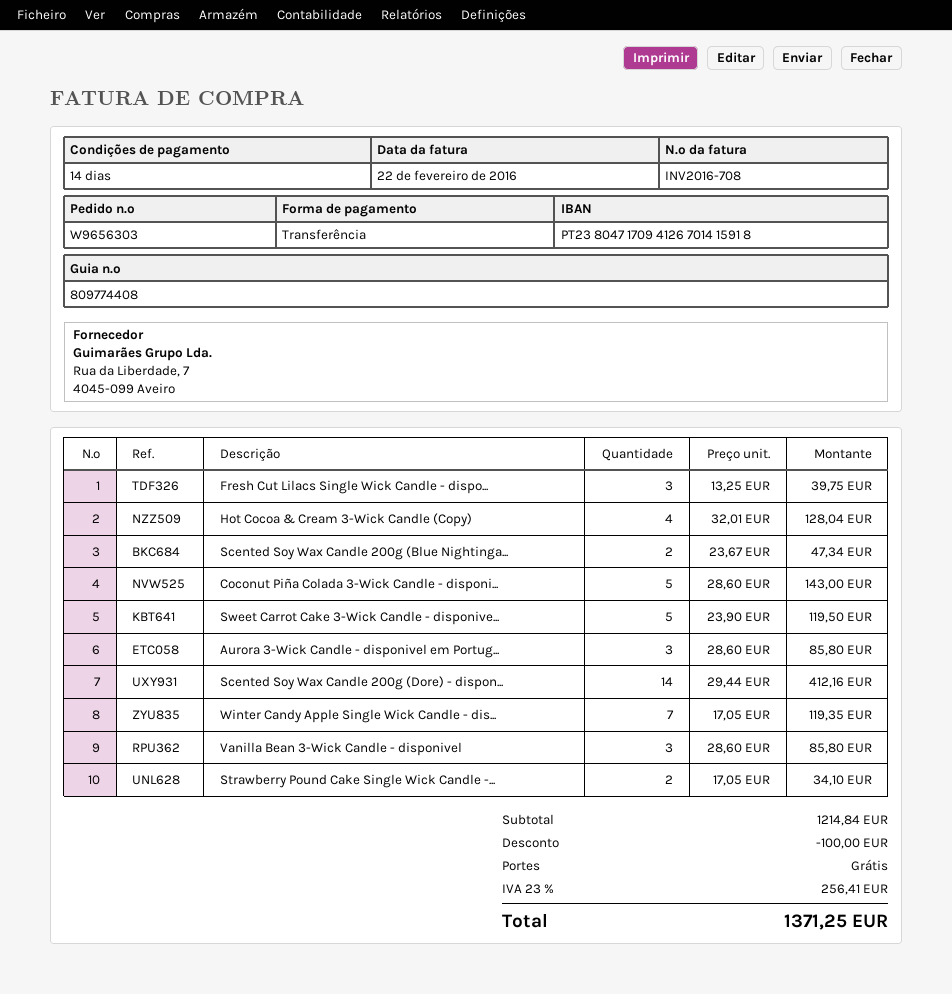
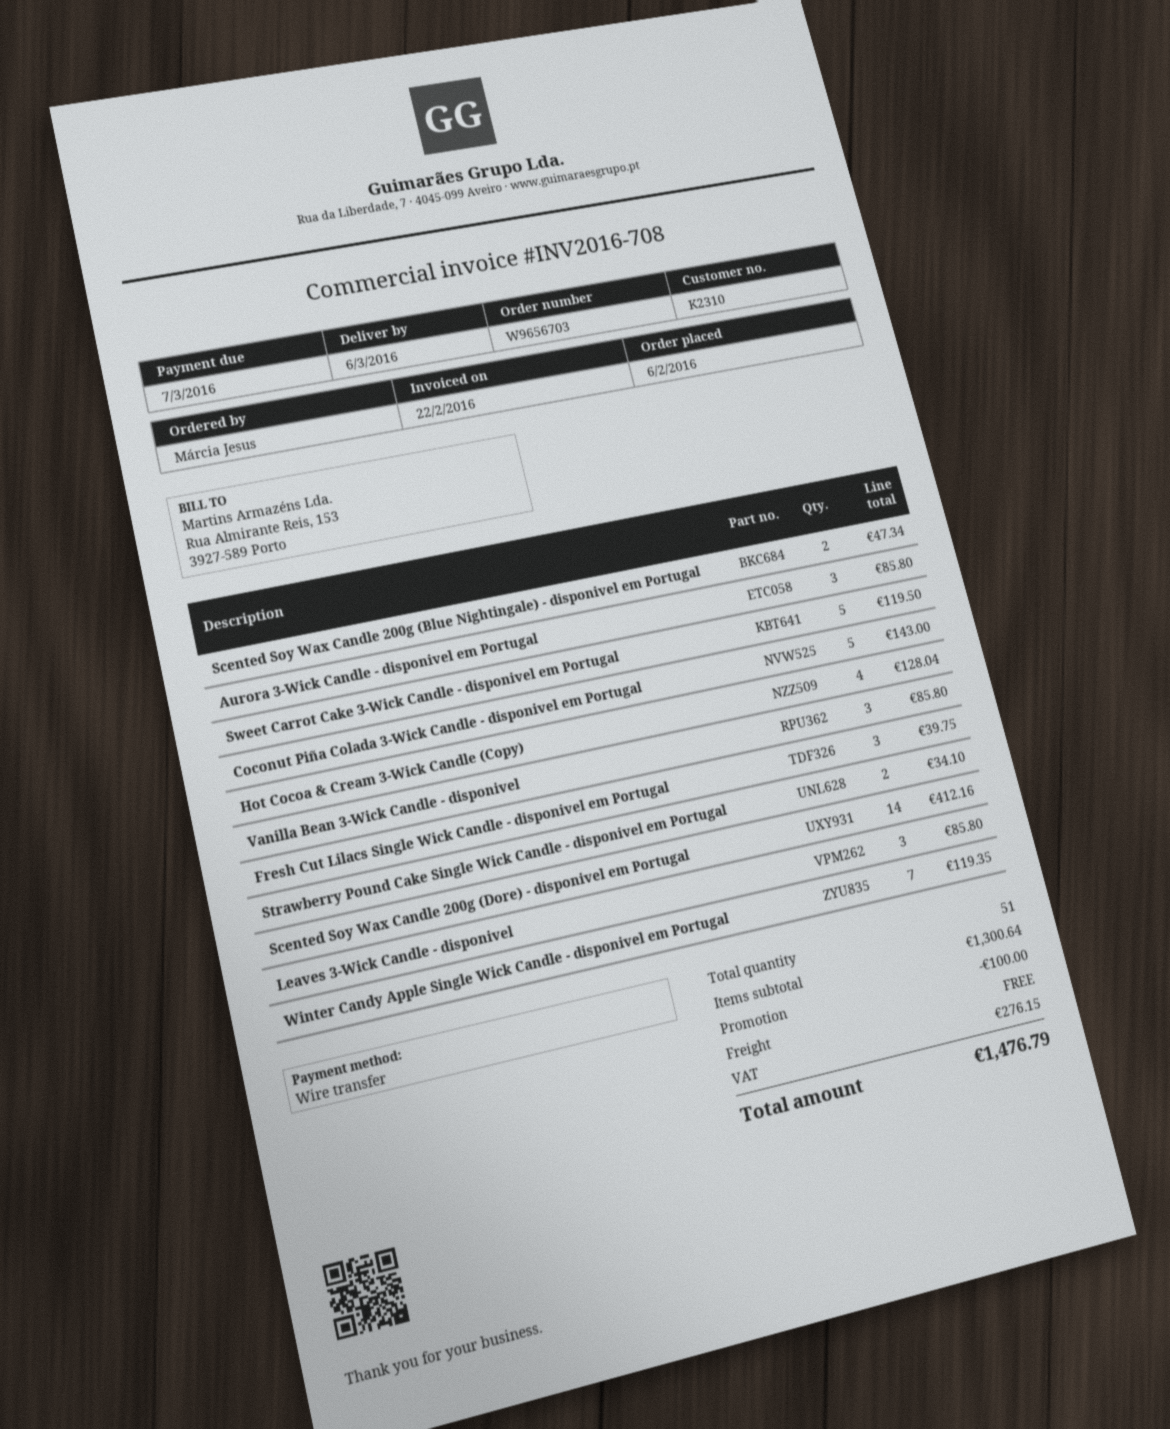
order number: W9656303 -> W9656703
Leaves 3-Wick Candle - disponivel: none -> 3 for 85.80
subtotal: 1214.84 -> 1300.64
tax: 256.41 -> 276.15
total: 1371.25 -> 1476.79

